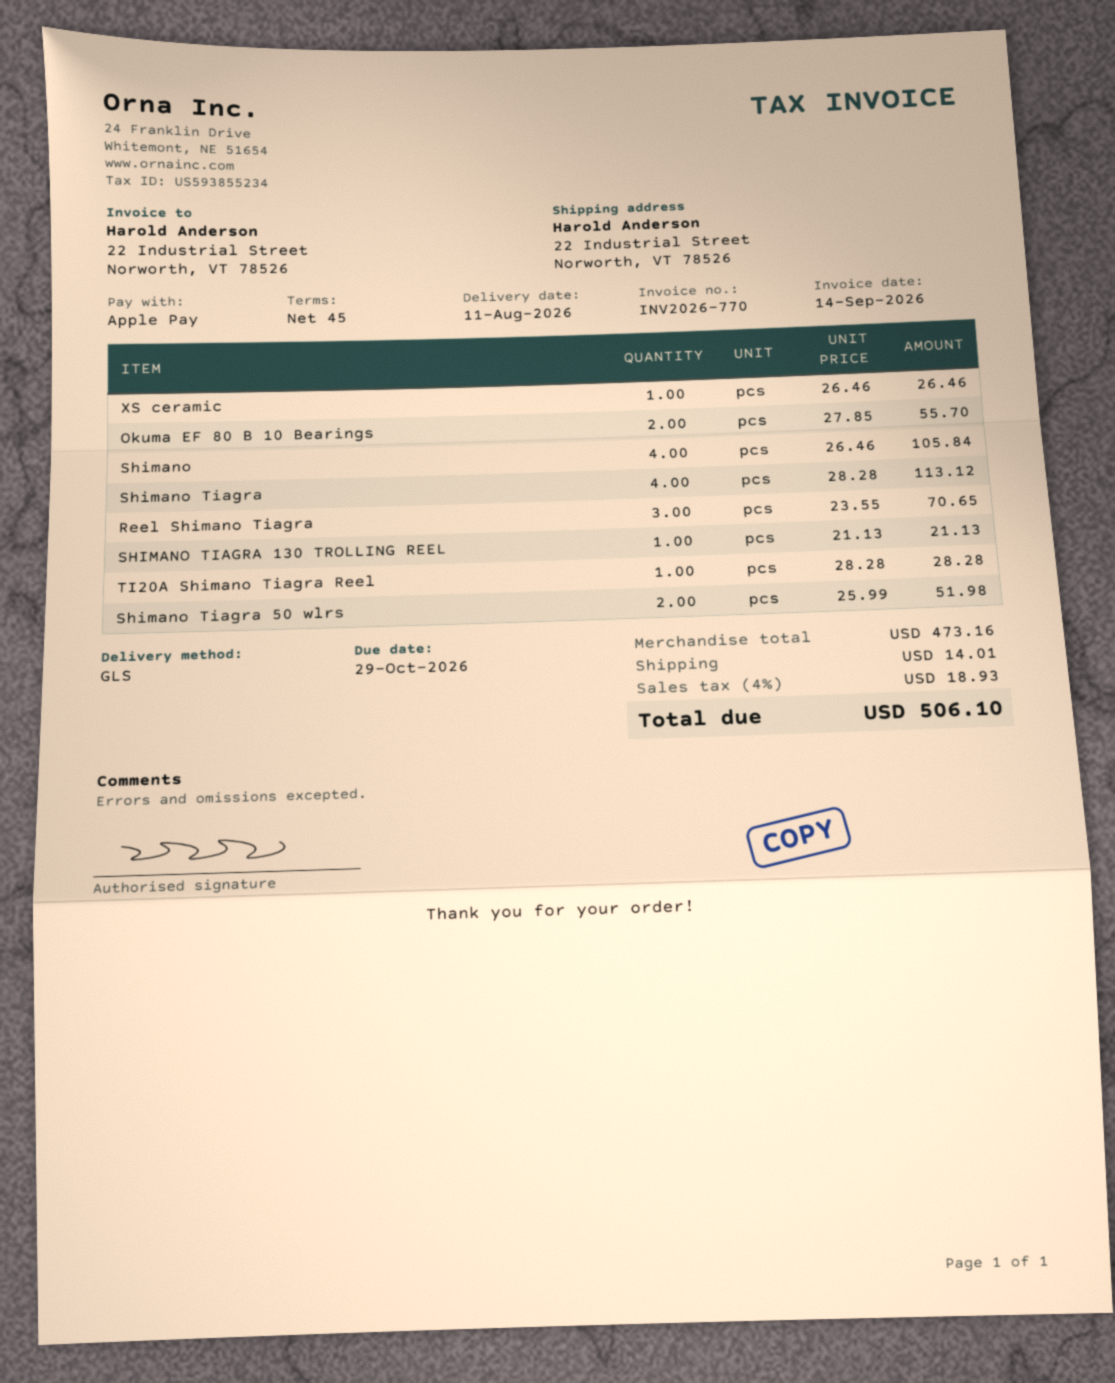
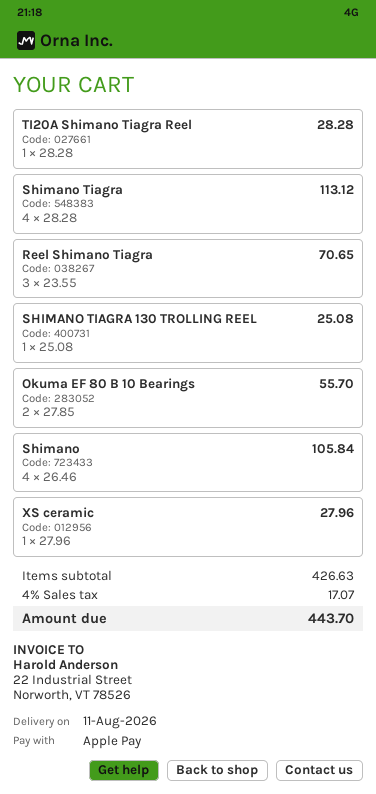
XS ceramic: 1 x 26.46 = 26.46 -> 1 x 27.96 = 27.96
SHIMANO TIAGRA 130 TROLLING REEL: 1 x 21.13 = 21.13 -> 1 x 25.08 = 25.08
Shimano Tiagra 50 wlrs: 2 x 25.99 = 51.98 -> none
subtotal: 473.16 -> 426.63
shipping: 14.01 -> none
tax: 4% = 18.93 -> 4% = 17.07
total: 506.10 -> 443.70

